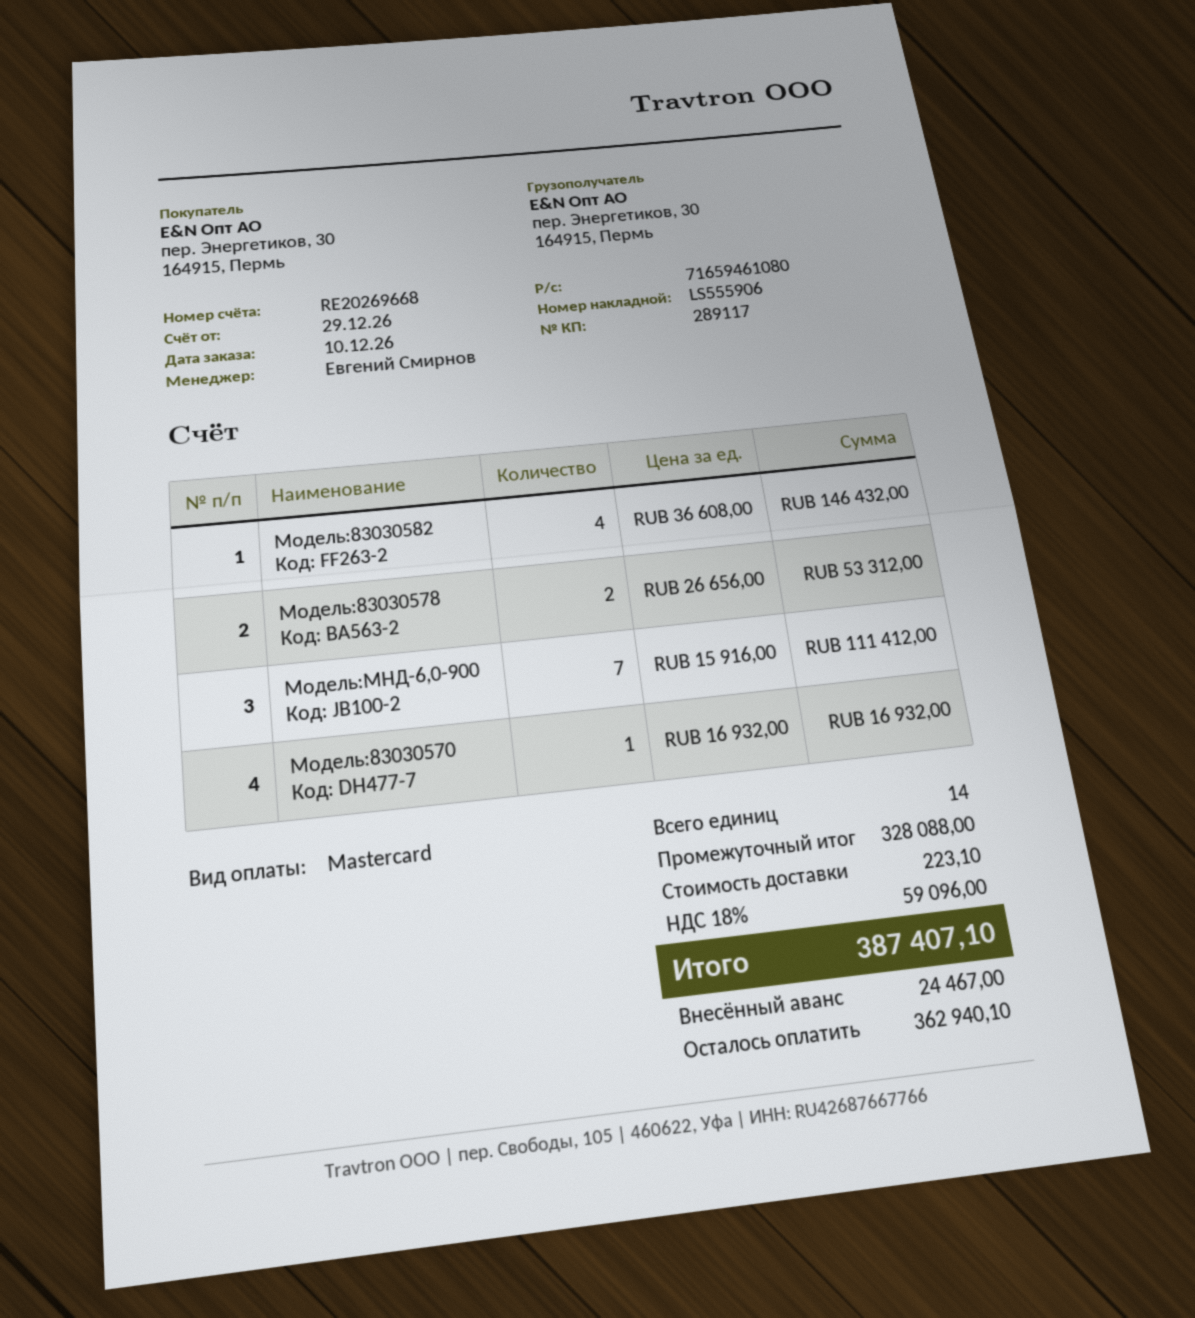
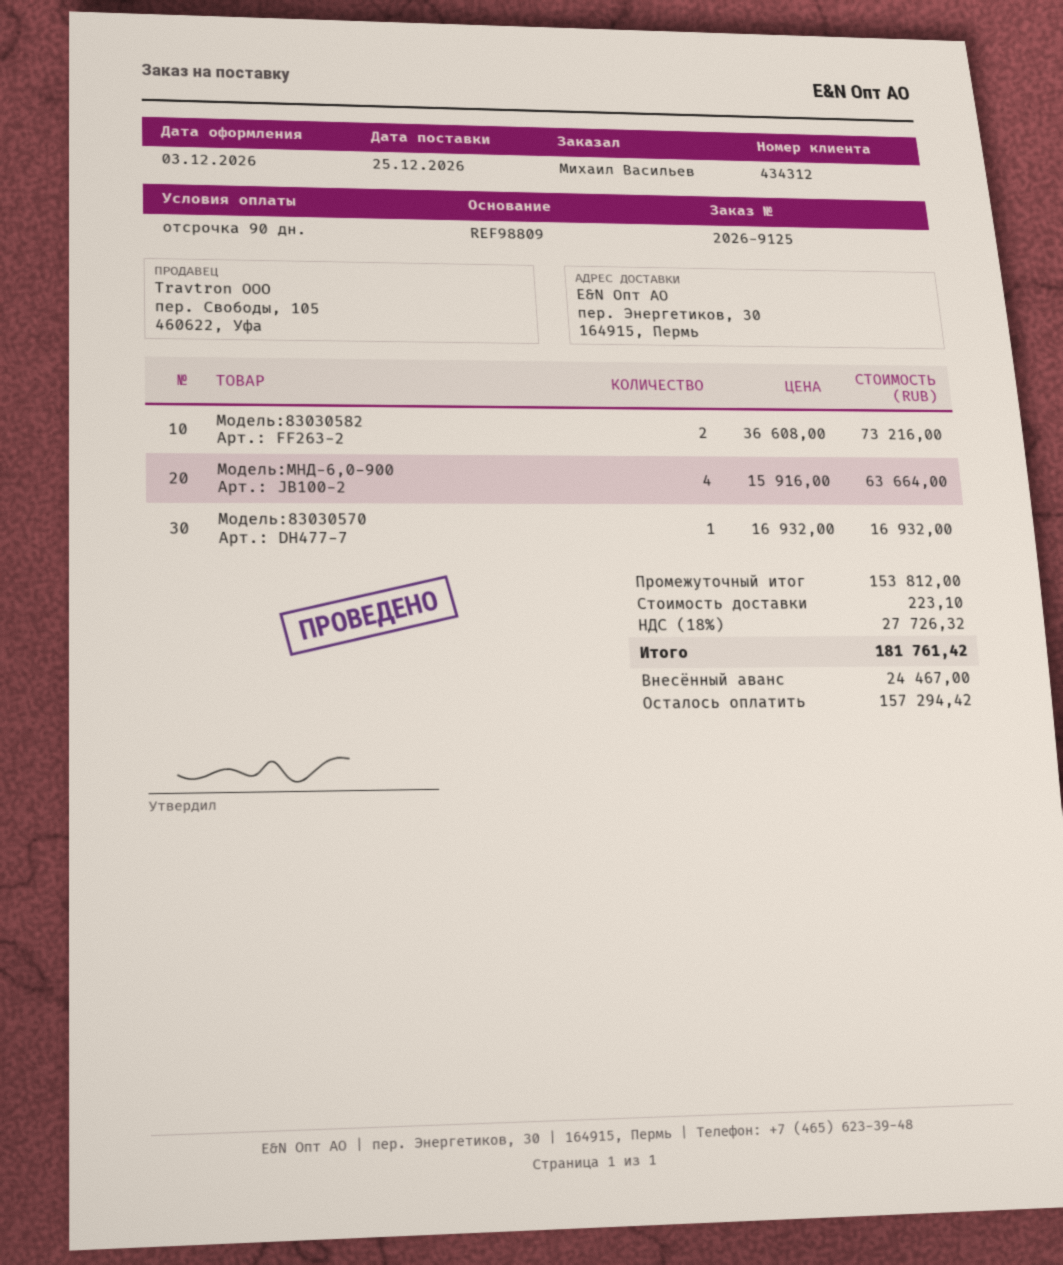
order date: 2026-12-10 -> 2026-12-03
Модель:83030582: 4 x 36608.00 = 146432.00 -> 2 x 36608.00 = 73216.00
Модель:83030578: 2 x 26656.00 = 53312.00 -> none
Модель:МНД-6,0-900: 7 x 15916.00 = 111412.00 -> 4 x 15916.00 = 63664.00
subtotal: 328088.00 -> 153812.00
tax: 18% = 59096.00 -> 18% = 27726.32
total: 387407.10 -> 181761.42
balance: 362940.10 -> 157294.42

